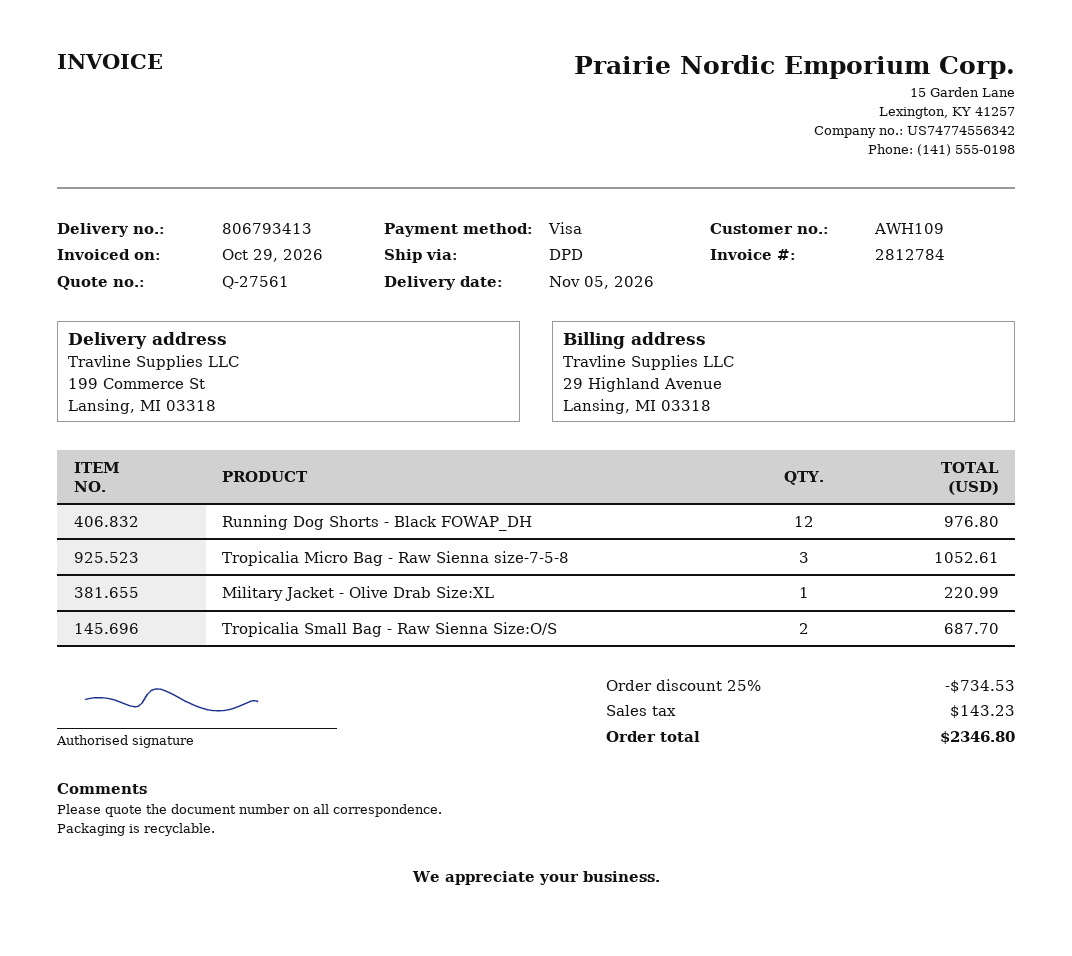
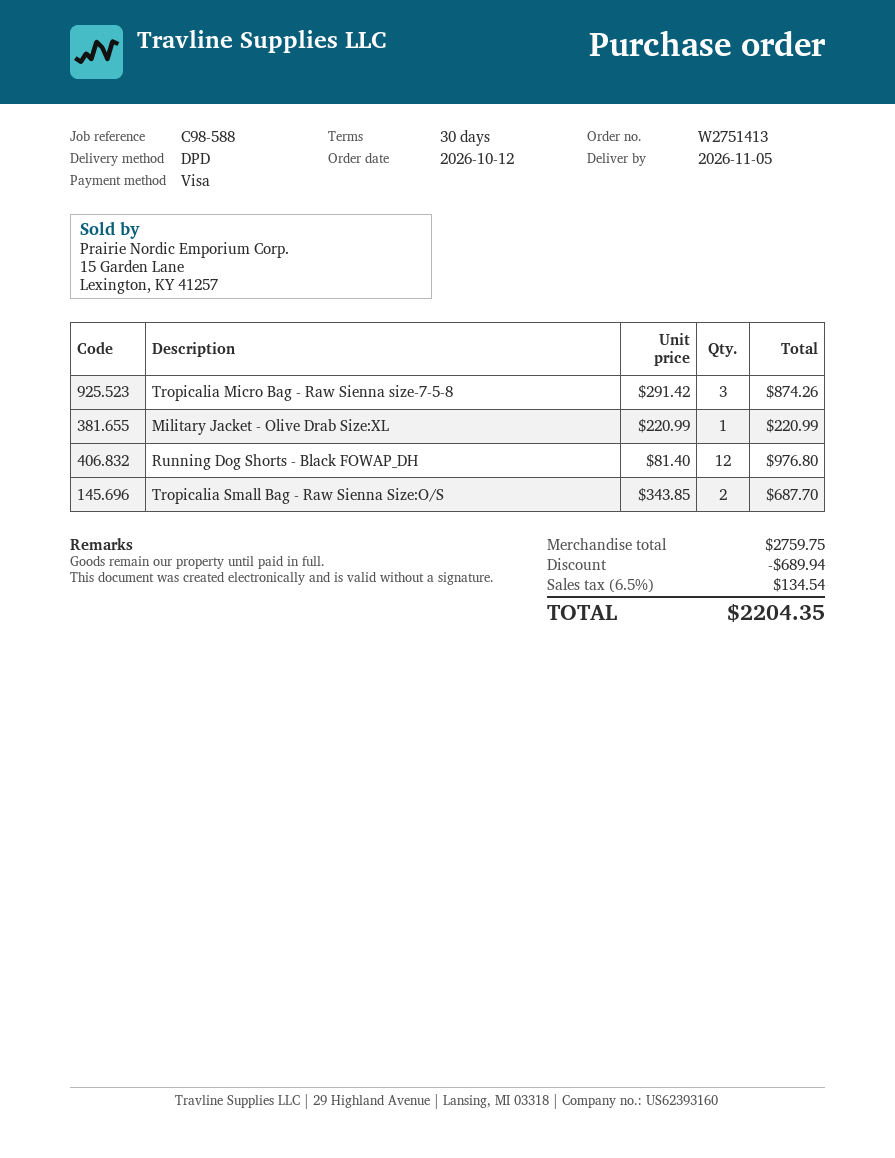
Tropicalia Micro Bag - Raw Sienna size-7-5-8: 3 for 1052.61 -> 3 for 874.26
discount: 734.53 -> 689.94
tax: 143.23 -> 134.54
total: 2346.80 -> 2204.35

